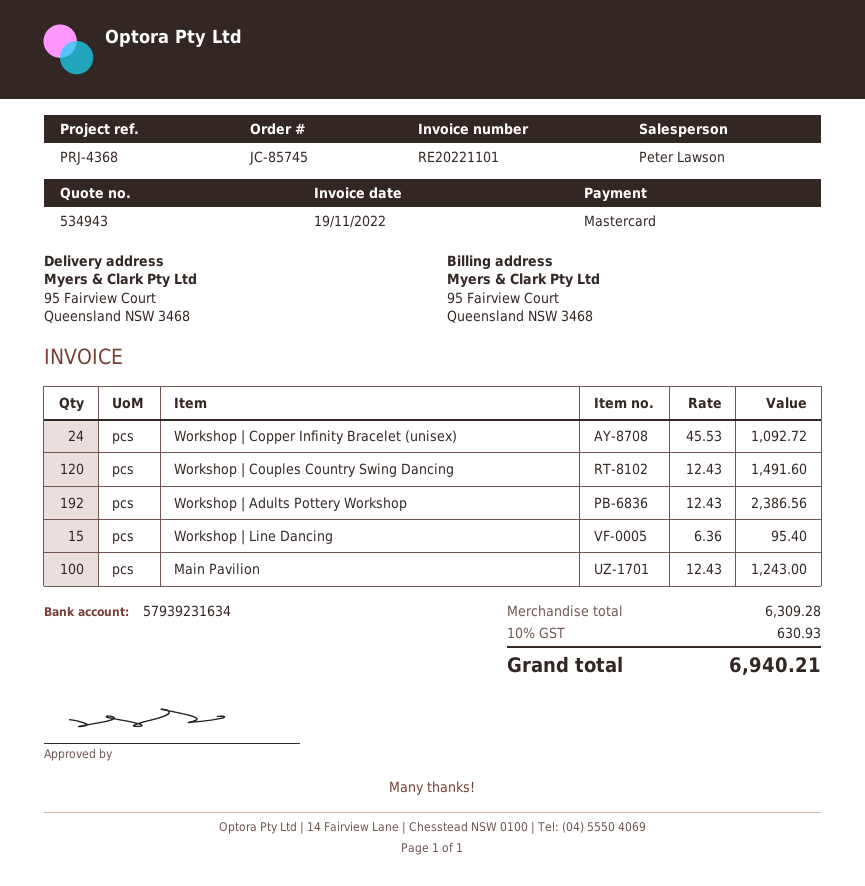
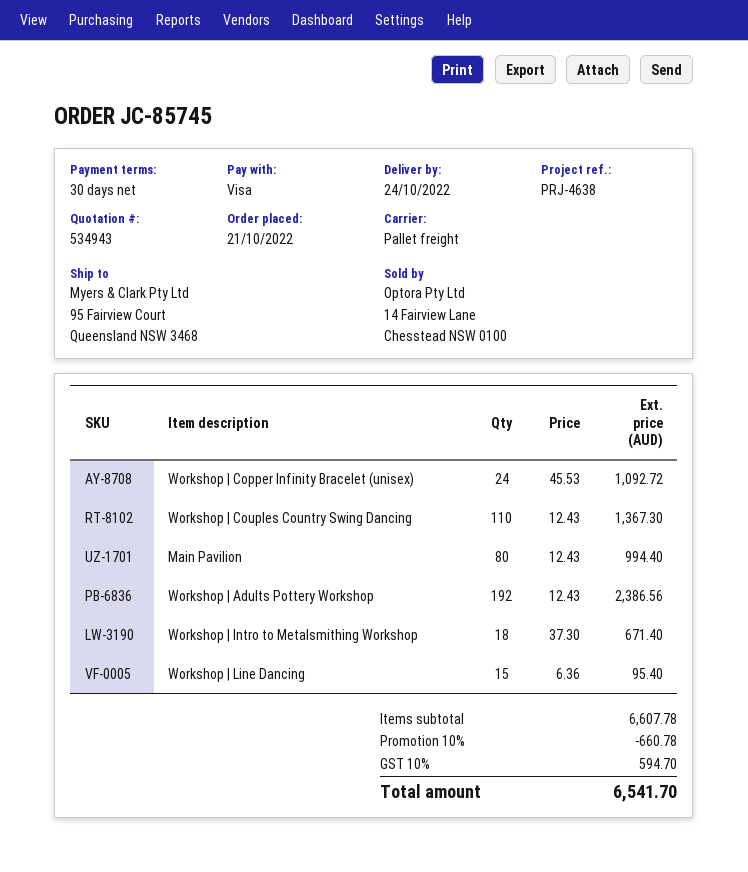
reference: PRJ-4368 -> PRJ-4638
payment method: Mastercard -> Visa
Workshop | Couples Country Swing Dancing: 120 x 12.43 = 1491.60 -> 110 x 12.43 = 1367.30
Main Pavilion: 100 x 12.43 = 1243.00 -> 80 x 12.43 = 994.40
Workshop | Intro to Metalsmithing Workshop: none -> 18 x 37.30 = 671.40
subtotal: 6309.28 -> 6607.78
discount: none -> 10% = 660.78
tax: 10% = 630.93 -> 10% = 594.70
total: 6940.21 -> 6541.70

